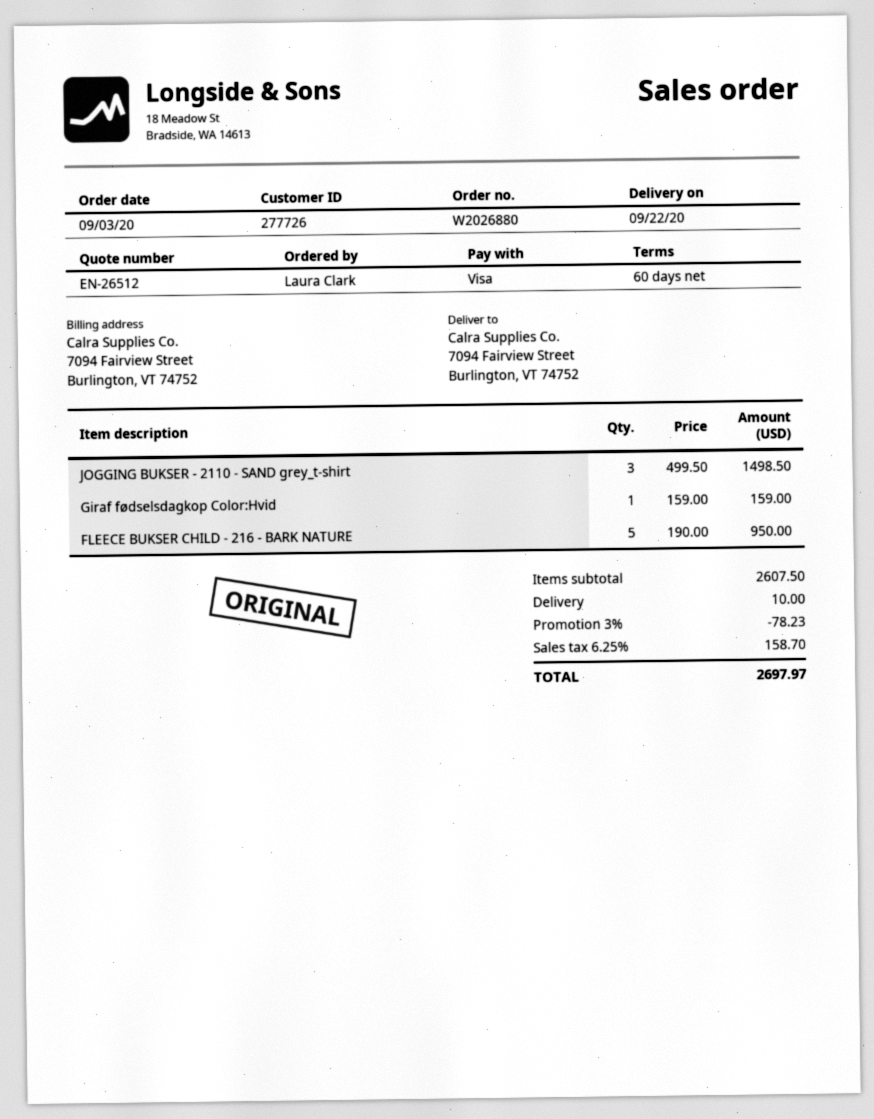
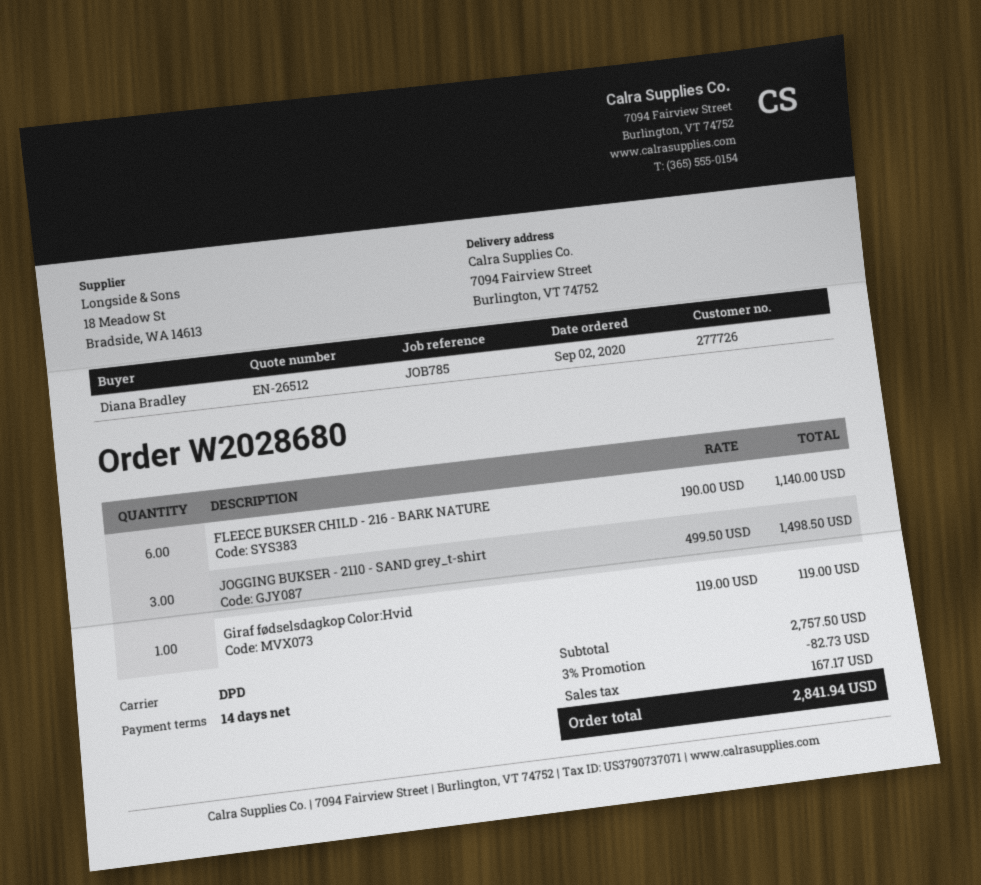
order number: W2026880 -> W2028680
order date: 2020-09-03 -> 2020-09-02
payment terms: 60 days -> 14 days
ordered by: Laura Clark -> Diana Bradley
Giraf fødselsdagkop Color:Hvid: 1 x 159.00 = 159.00 -> 1 x 119.00 = 119.00
FLEECE BUKSER CHILD - 216 - BARK NATURE: 5 x 190.00 = 950.00 -> 6 x 190.00 = 1140.00
subtotal: 2607.50 -> 2757.50
discount: 3% = 78.23 -> 3% = 82.73
shipping: 10.00 -> none
tax: 158.70 -> 167.17
total: 2697.97 -> 2841.94

